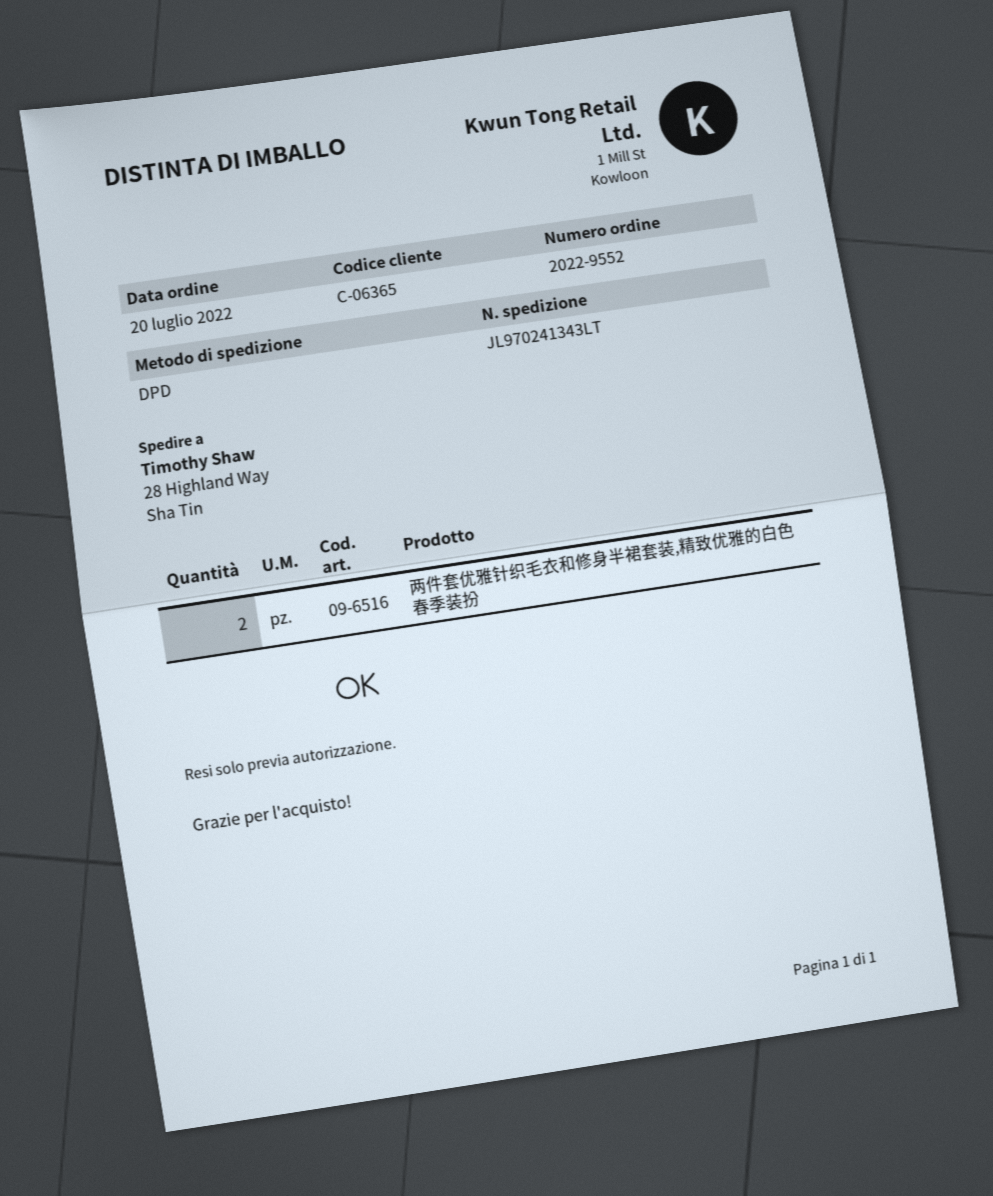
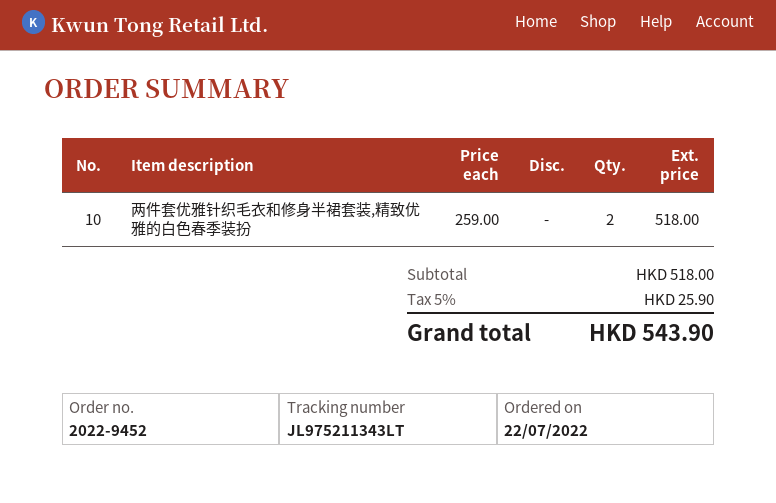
order number: 2022-9552 -> 2022-9452
order date: 2022-07-20 -> 2022-07-22
tracking number: JL970241343LT -> JL975211343LT

